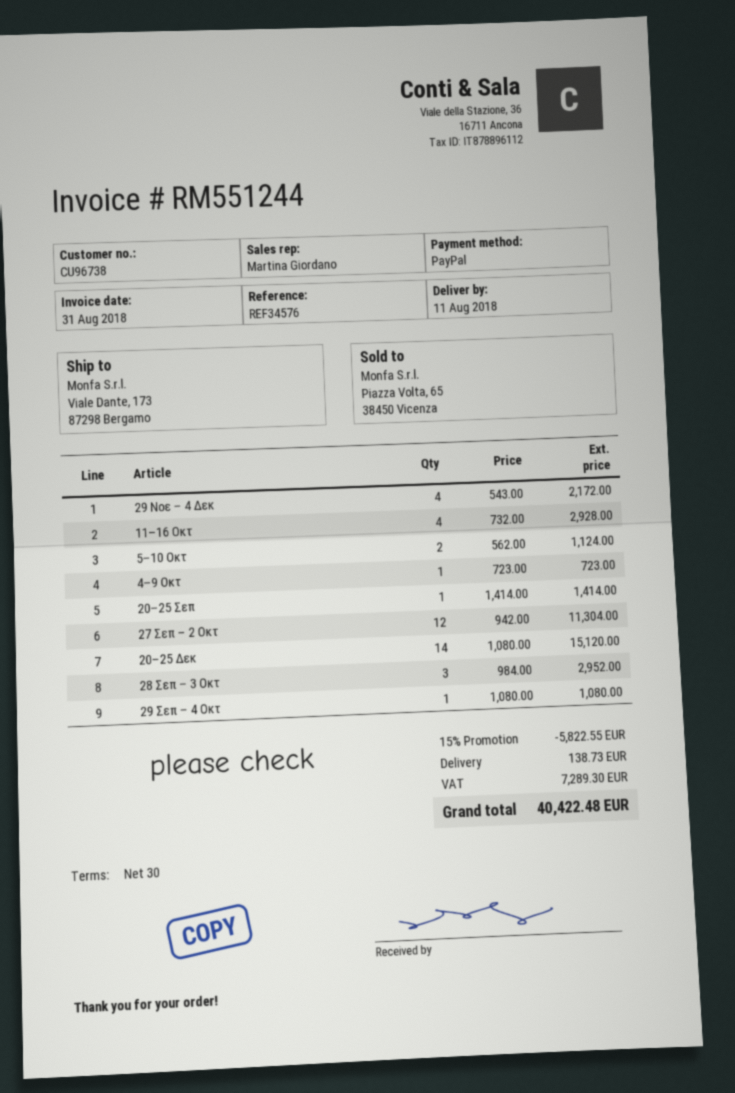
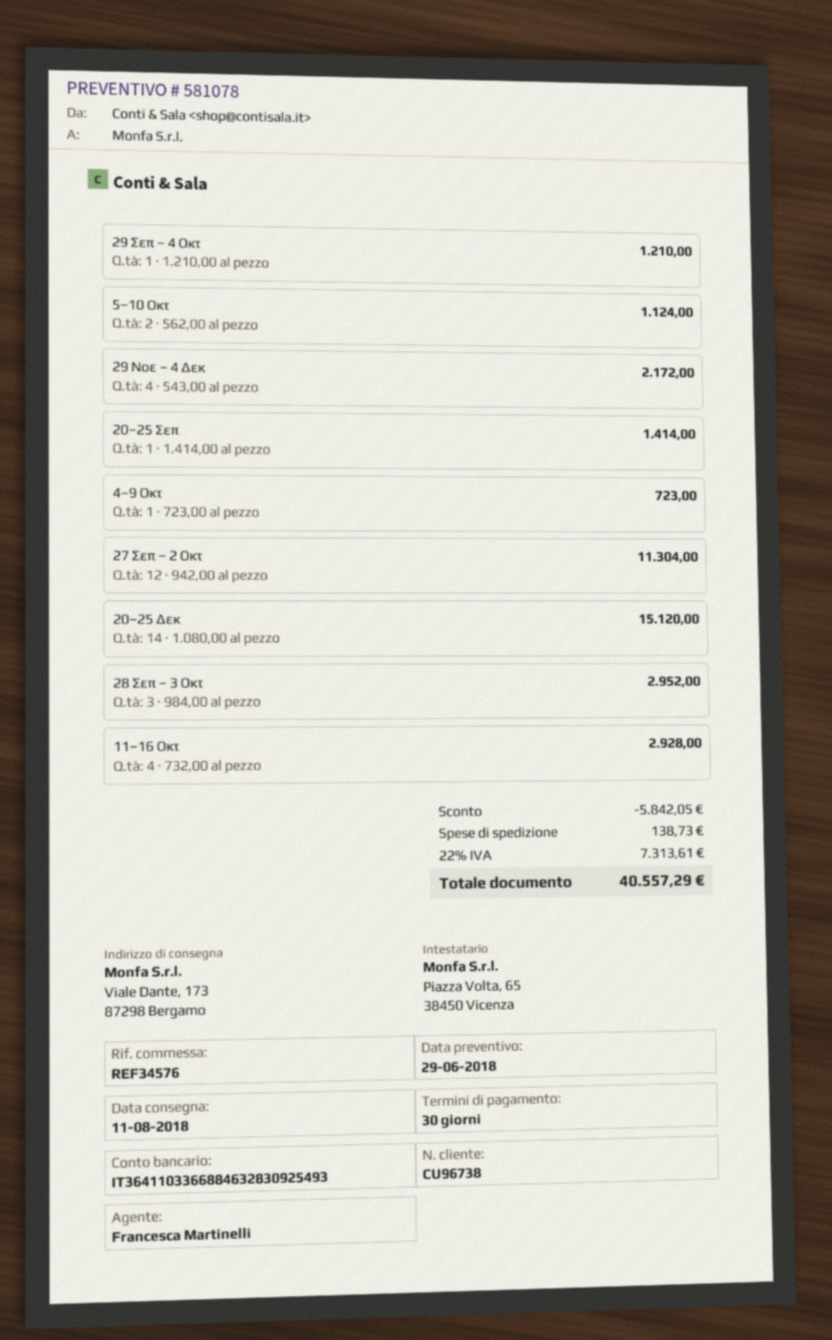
sales rep: Martina Giordano -> Francesca Martinelli
29 Σεπ – 4 Οκτ: 1 x 1080.00 = 1080.00 -> 1 x 1210.00 = 1210.00
discount: 5822.55 -> 5842.05
tax: 7289.30 -> 7313.61
total: 40422.48 -> 40557.29

